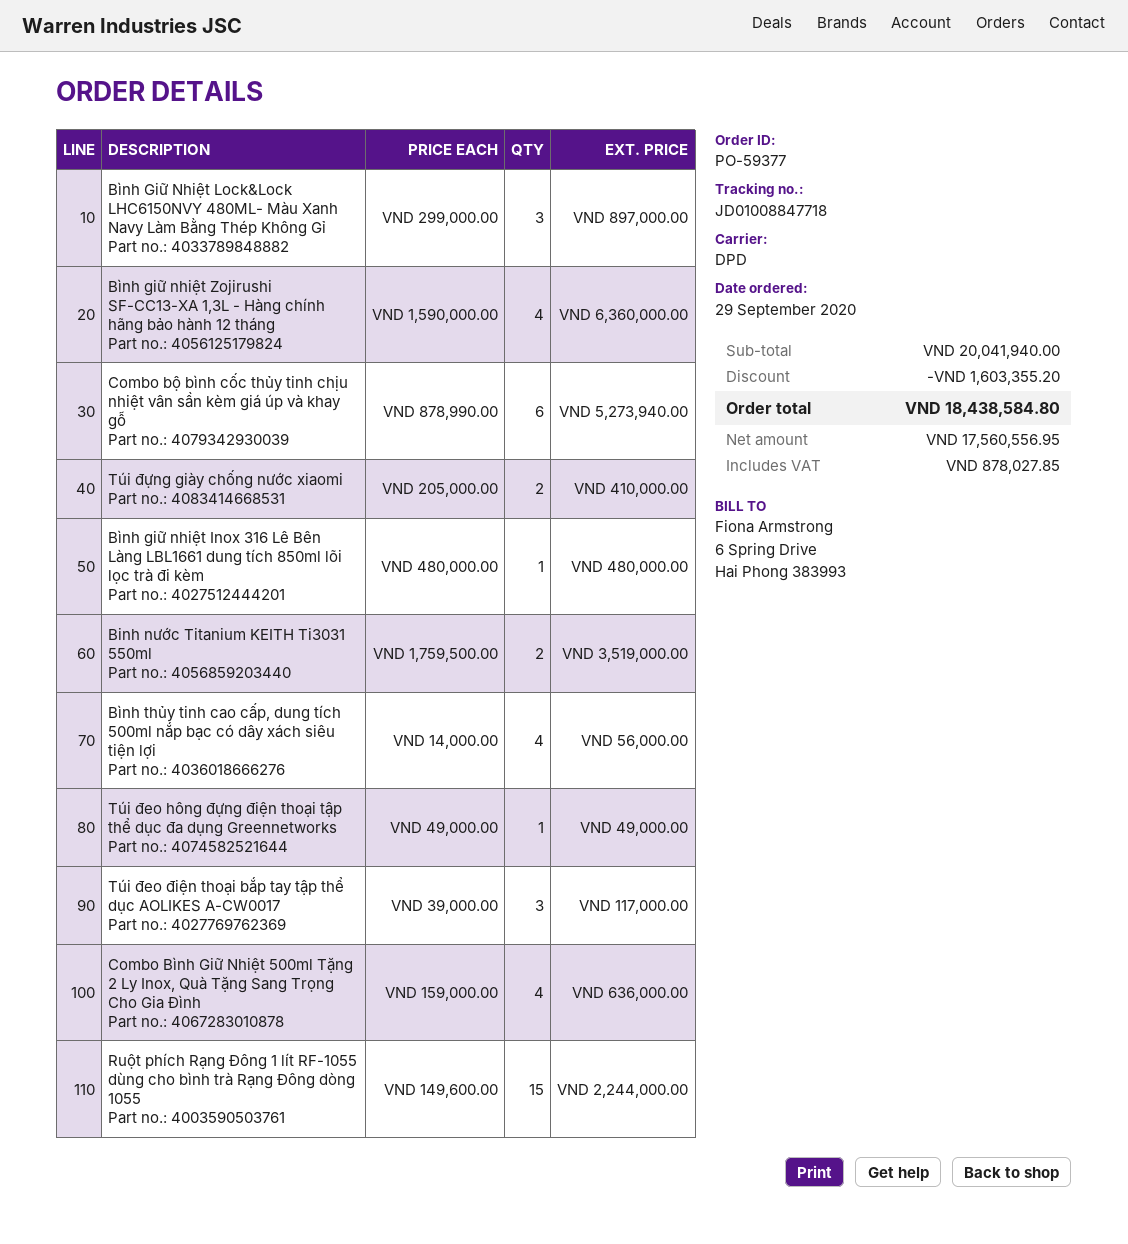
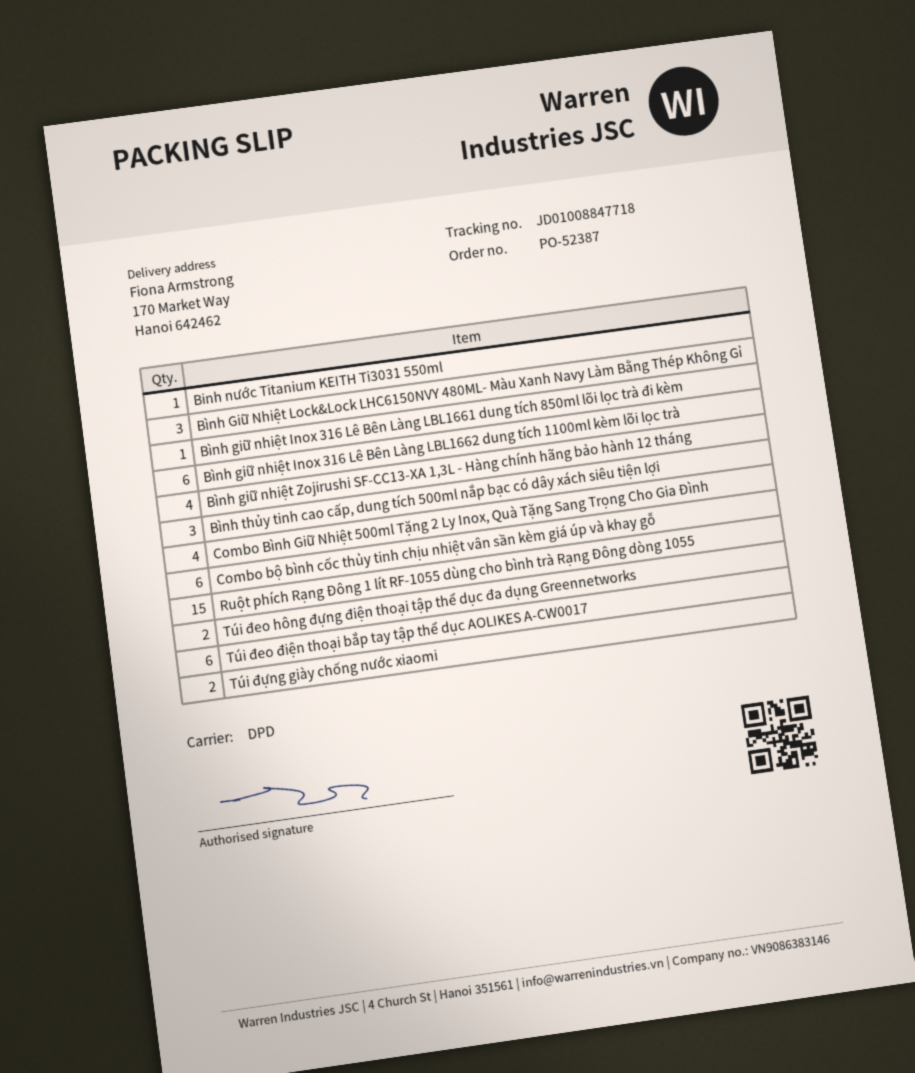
order number: PO-59377 -> PO-52387
Binh nước Titanium KEITH Ti3031 550ml: 2 -> 1
Bình thủy tinh cao cấp, dung tích 500ml nắp bạc có dây xách siêu tiện lợi: 4 -> 3
Túi đeo hông đựng điện thoại tập thể dục đa dụng Greennetworks: 1 -> 2
Túi đeo điện thoại bắp tay tập thể dục AOLIKES A-CW0017: 3 -> 6
Bình giữ nhiệt Inox 316 Lê Bên Làng LBL1662 dung tích 1100ml kèm lõi lọc trà: none -> 6

